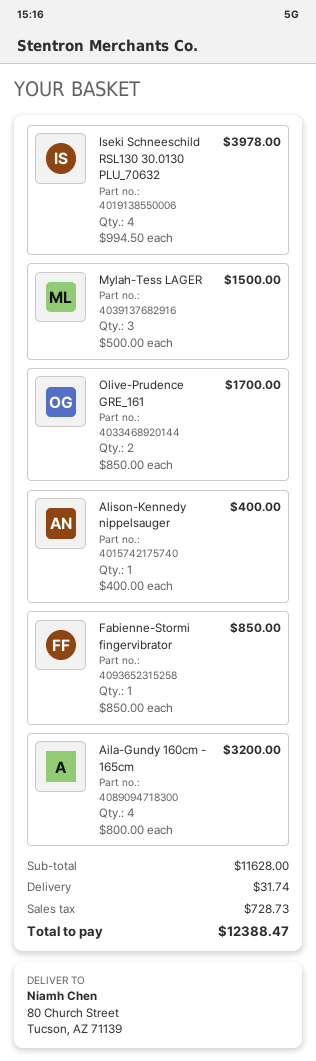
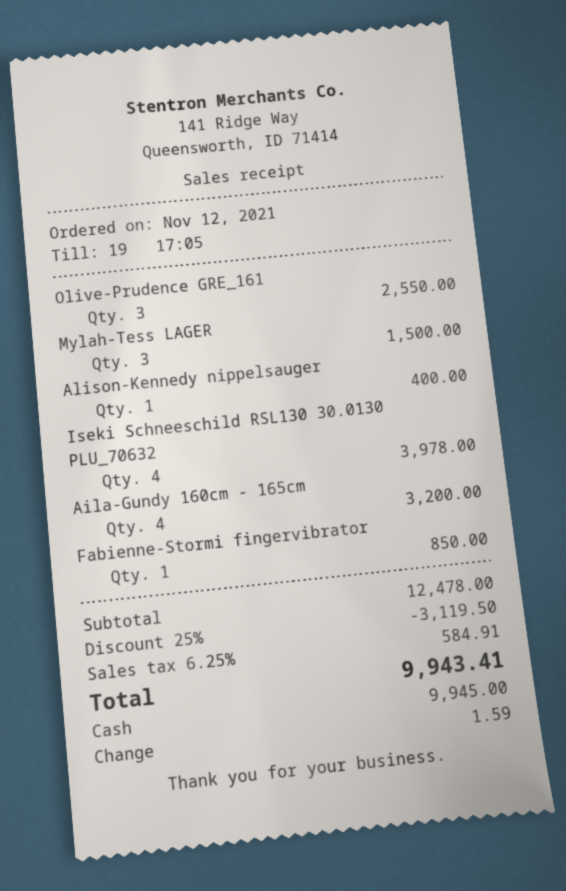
Olive-Prudence GRE_161: 2 for 1700.00 -> 3 for 2550.00
subtotal: 11628.00 -> 12478.00
discount: none -> 25% = 3119.50
shipping: 31.74 -> none
tax: 728.73 -> 584.91
total: 12388.47 -> 9943.41

